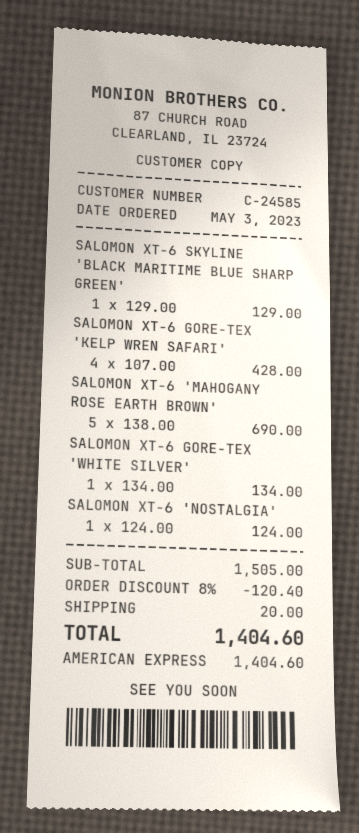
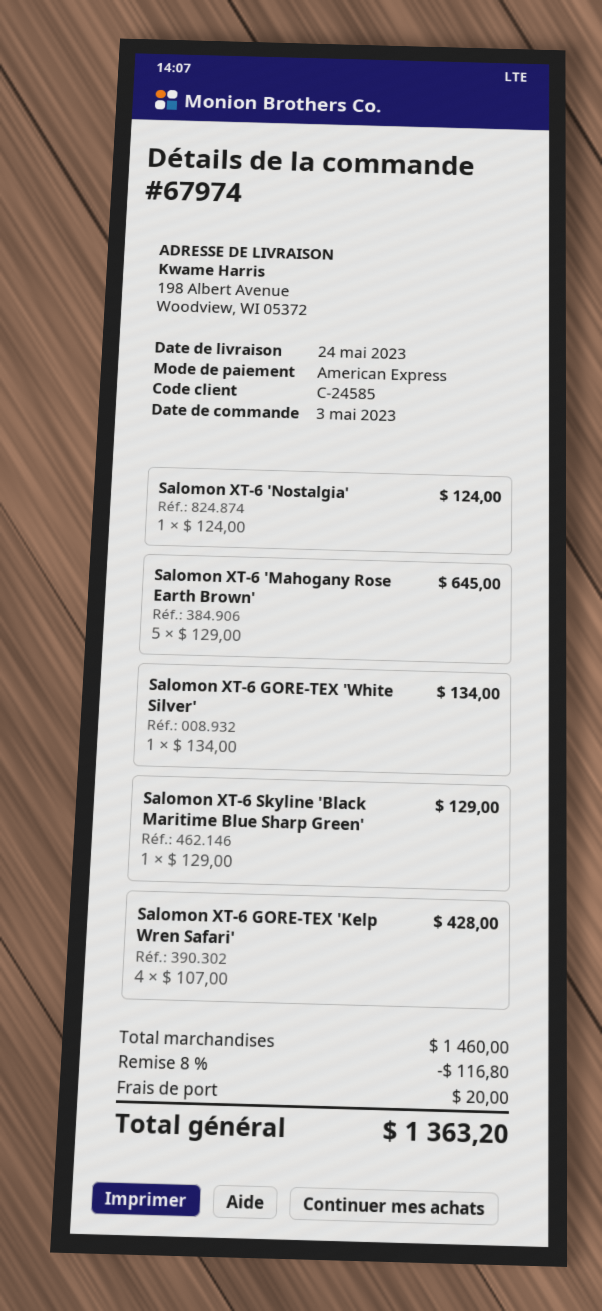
SALOMON XT-6 'MAHOGANY ROSE EARTH BROWN': 5 x 138.00 = 690.00 -> 5 x 129.00 = 645.00
subtotal: 1505.00 -> 1460.00
discount: 8% = 120.40 -> 8% = 116.80
total: 1404.60 -> 1363.20

